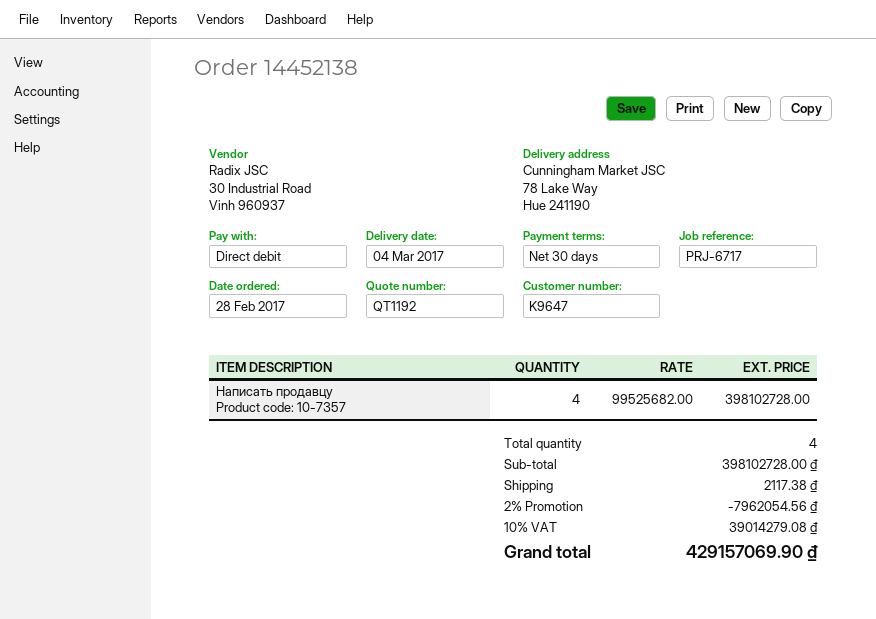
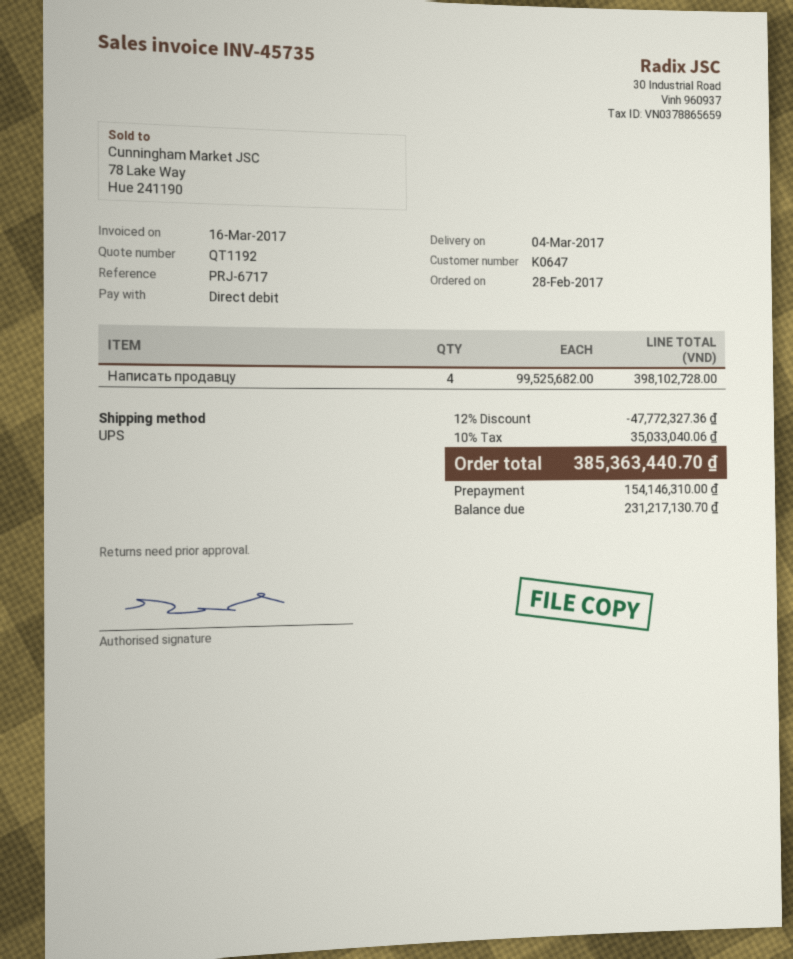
customer number: K9647 -> K0647
discount: 2% = 7962054.56 -> 12% = 47772327.36
shipping: 2117.38 -> none
tax: 10% = 39014279.08 -> 10% = 35033040.06
total: 429157069.90 -> 385363440.70

